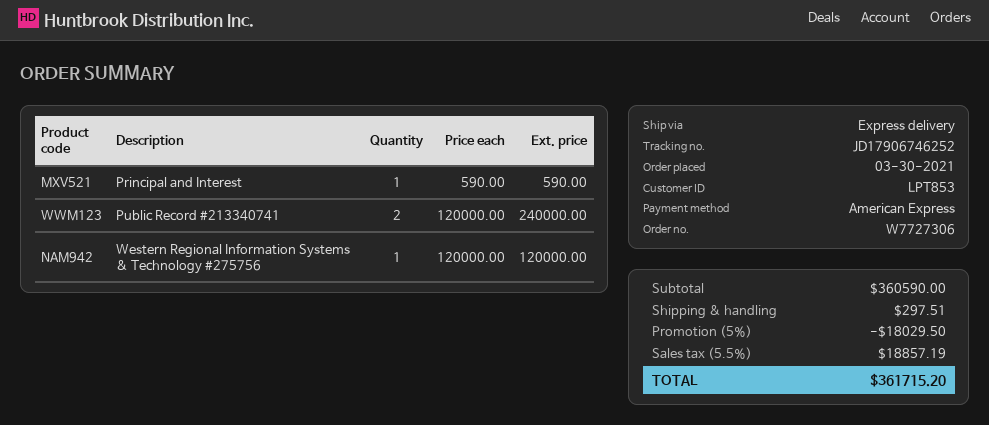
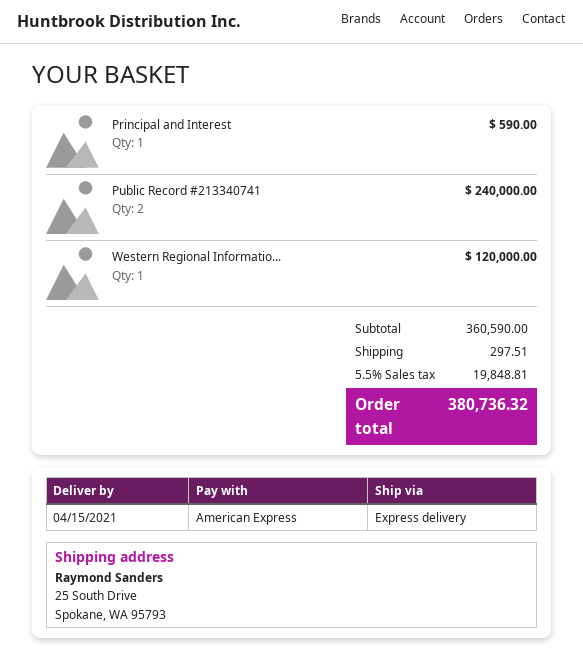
discount: 5% = 18029.50 -> none
tax: 5.5% = 18857.19 -> 5.5% = 19848.81
total: 361715.20 -> 380736.32

